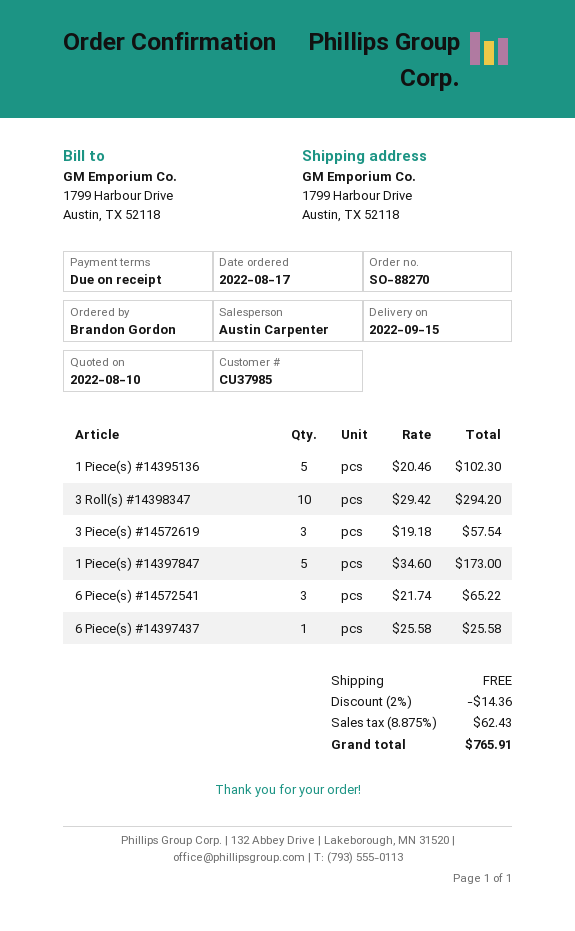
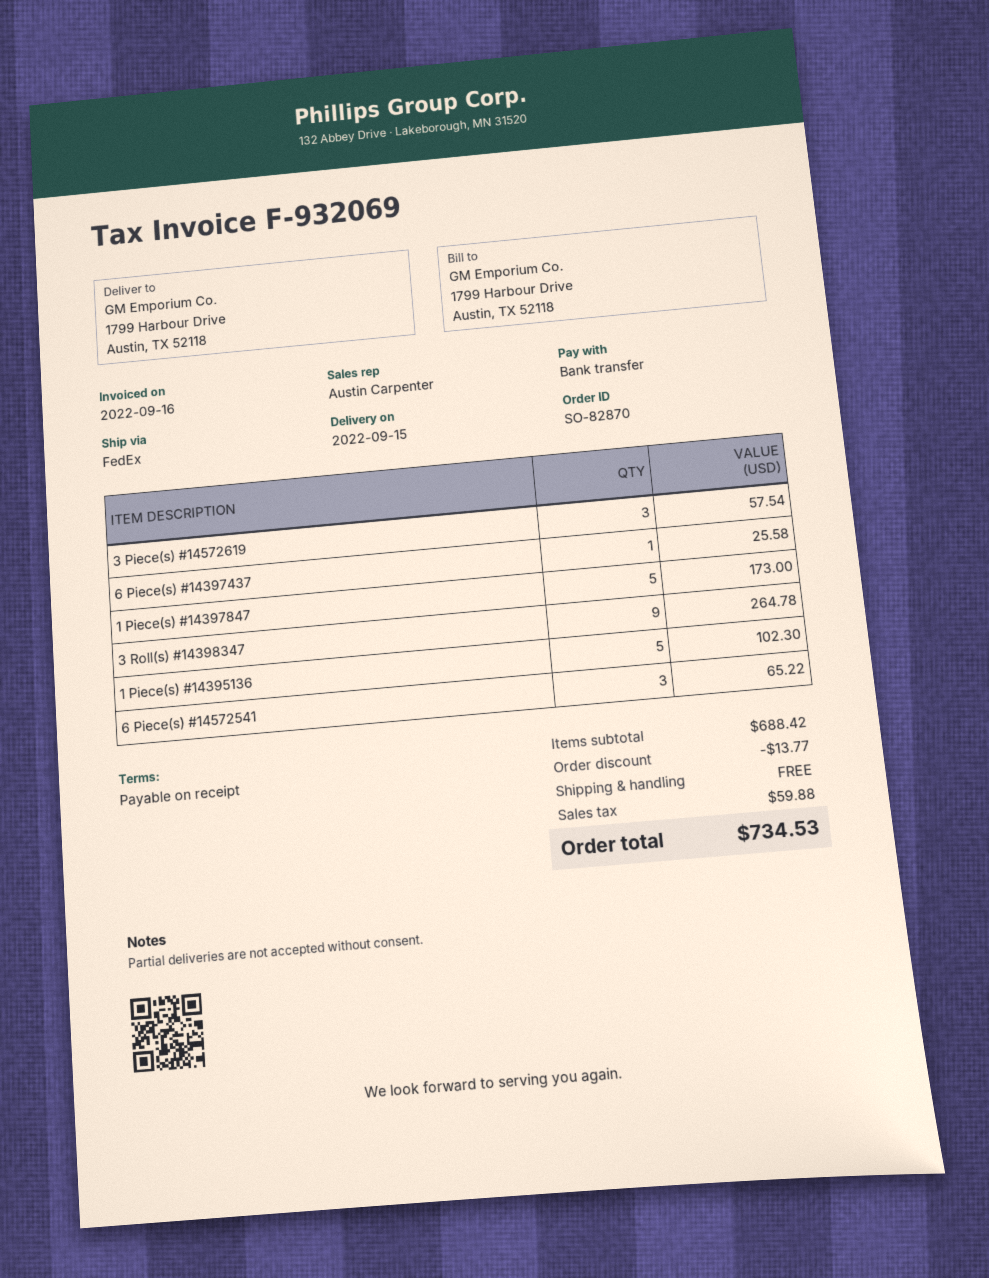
order number: SO-88270 -> SO-82870
3 Roll(s) #14398347: 10 for 294.20 -> 9 for 264.78
discount: 14.36 -> 13.77
tax: 62.43 -> 59.88
total: 765.91 -> 734.53

